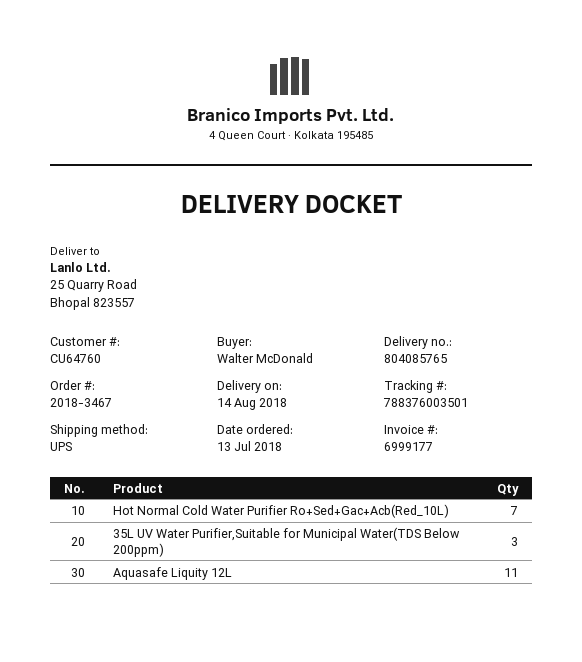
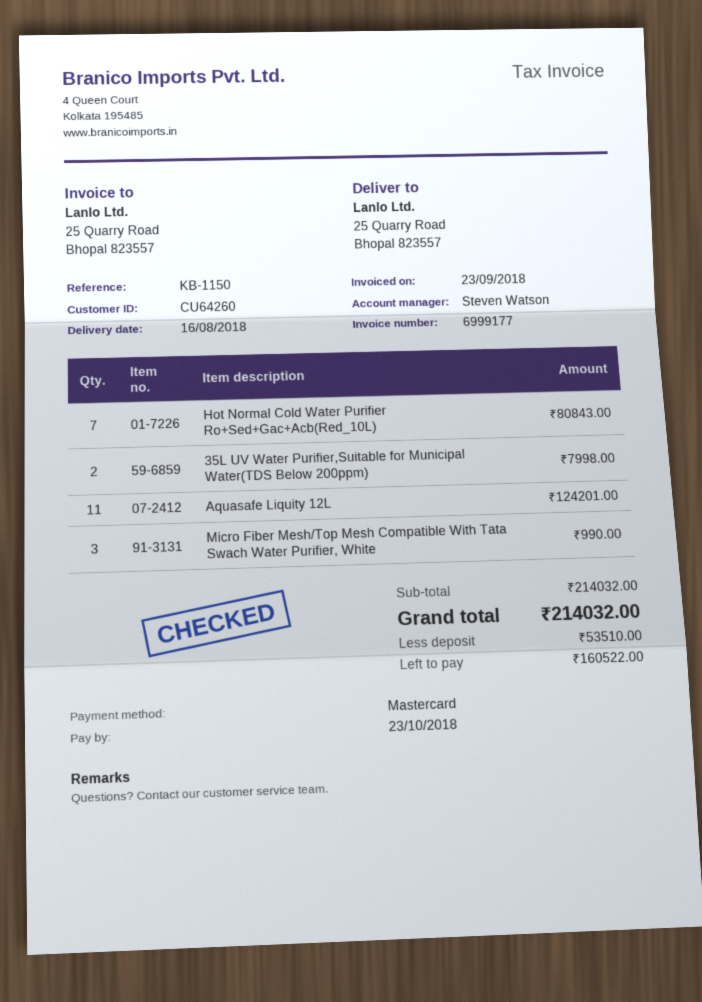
delivery date: 2018-08-14 -> 2018-08-16
customer number: CU64760 -> CU64260
35L UV Water Purifier,Suitable for Municipal Water(TDS Below 200ppm): 3 -> 2
Micro Fiber Mesh/Top Mesh Compatible With Tata Swach Water Purifier, White: none -> 3

